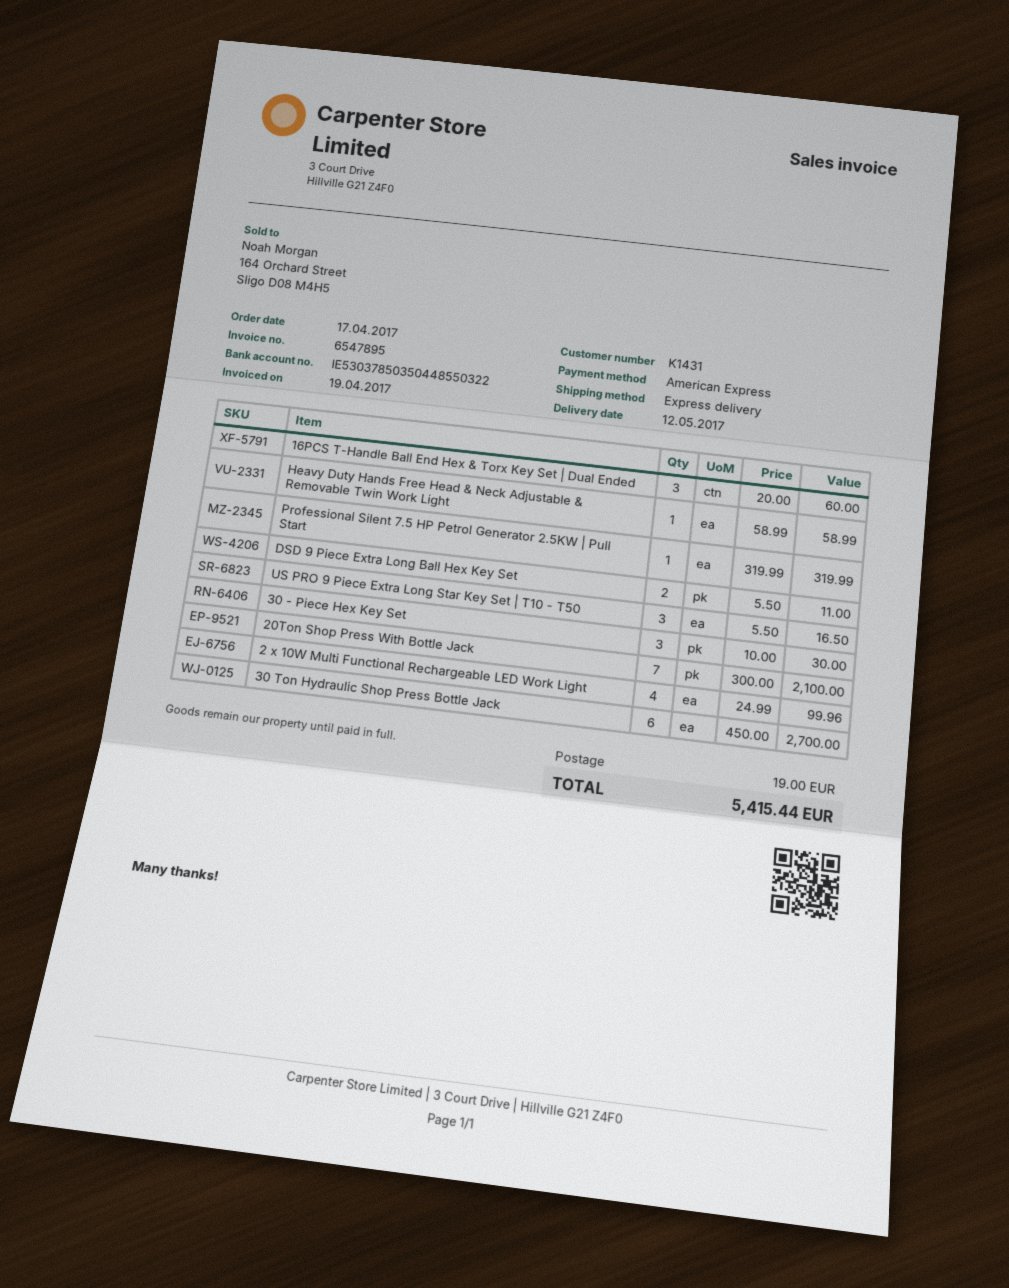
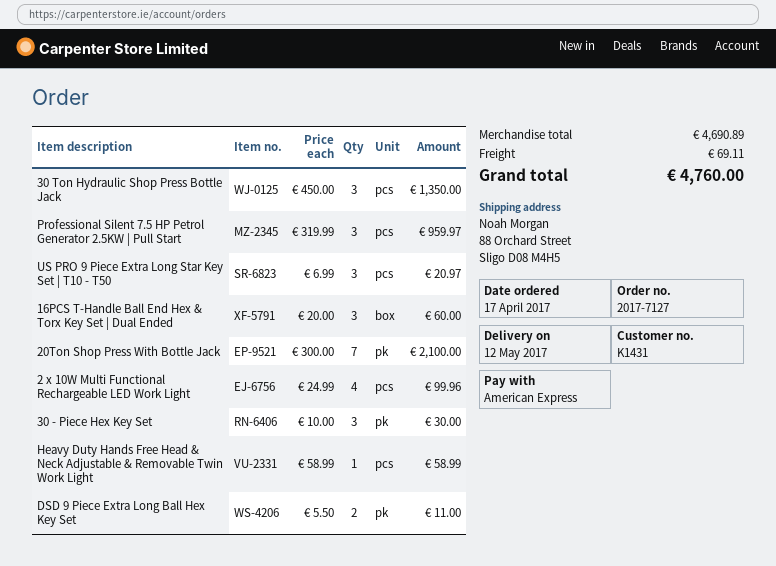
Professional Silent 7.5 HP Petrol Generator 2.5KW | Pull Start: 1 x 319.99 = 319.99 -> 3 x 319.99 = 959.97
US PRO 9 Piece Extra Long Star Key Set | T10 - T50: 3 x 5.50 = 16.50 -> 3 x 6.99 = 20.97
30 Ton Hydraulic Shop Press Bottle Jack: 6 x 450.00 = 2700.00 -> 3 x 450.00 = 1350.00
shipping: 19.00 -> 69.11
total: 5415.44 -> 4760.00

